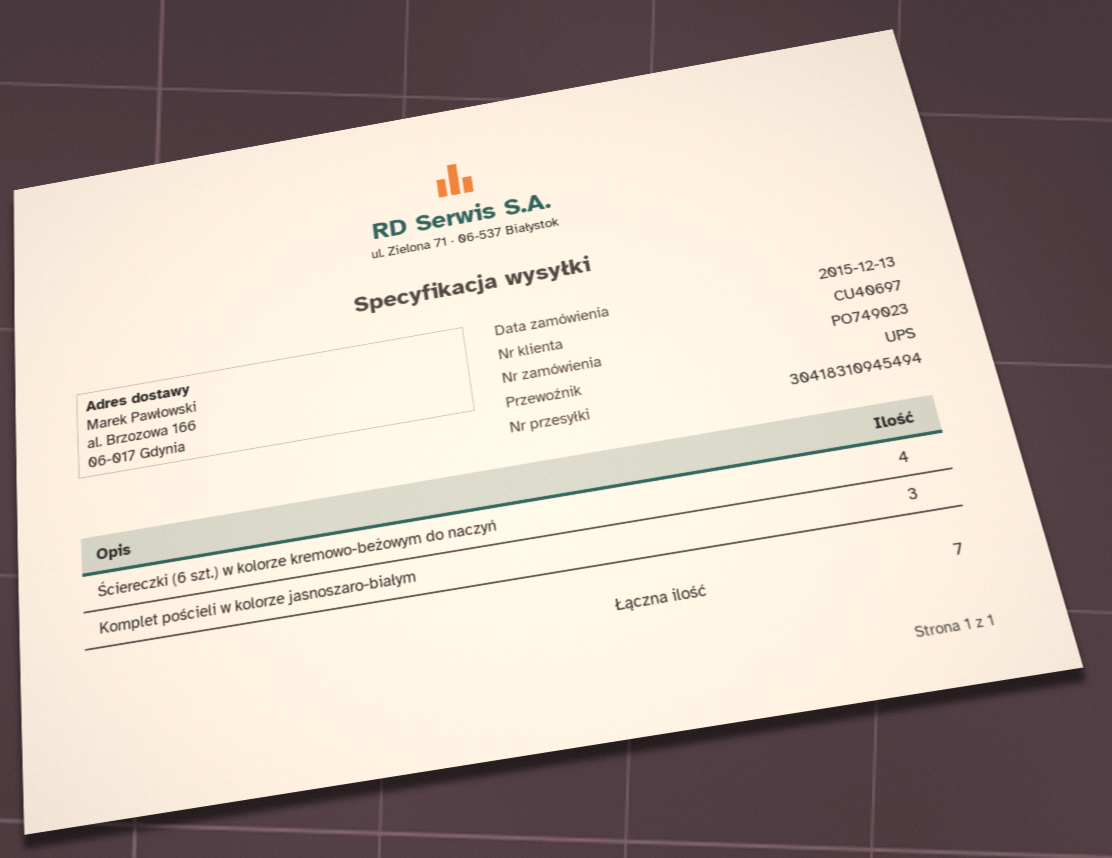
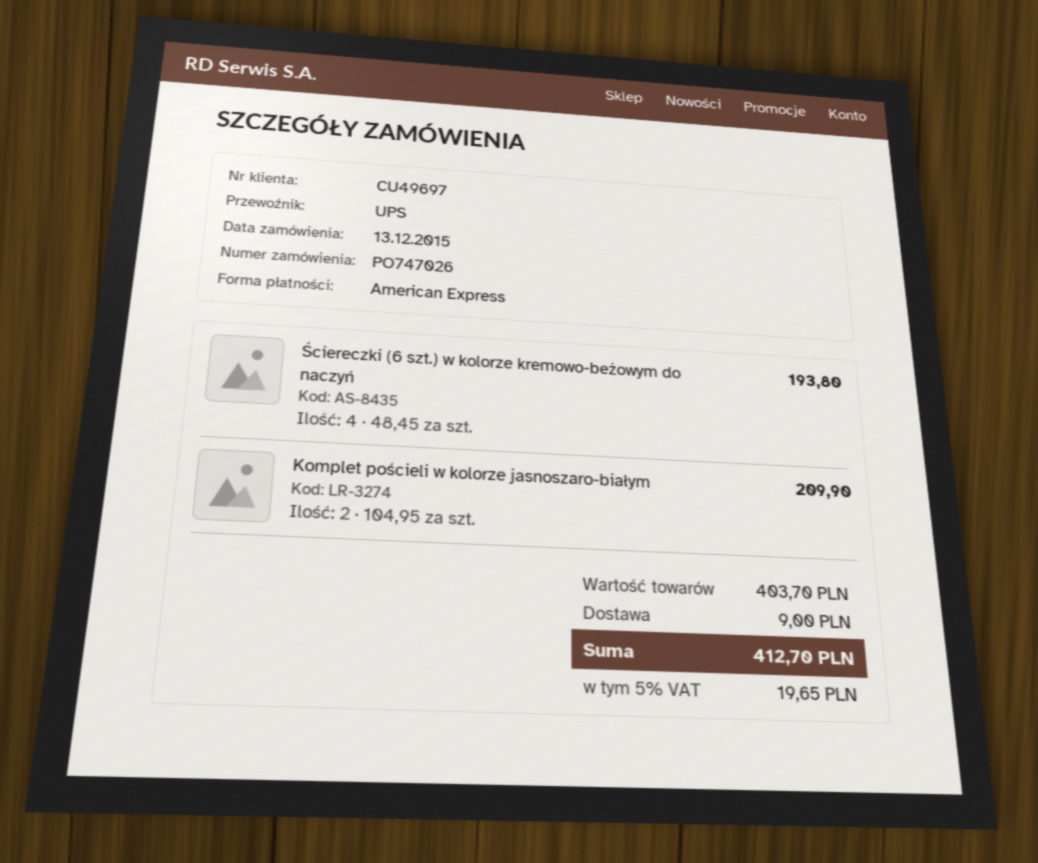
order number: PO749023 -> PO747026
customer number: CU40697 -> CU49697
Komplet pościeli w kolorze jasnoszaro-białym: 3 -> 2

